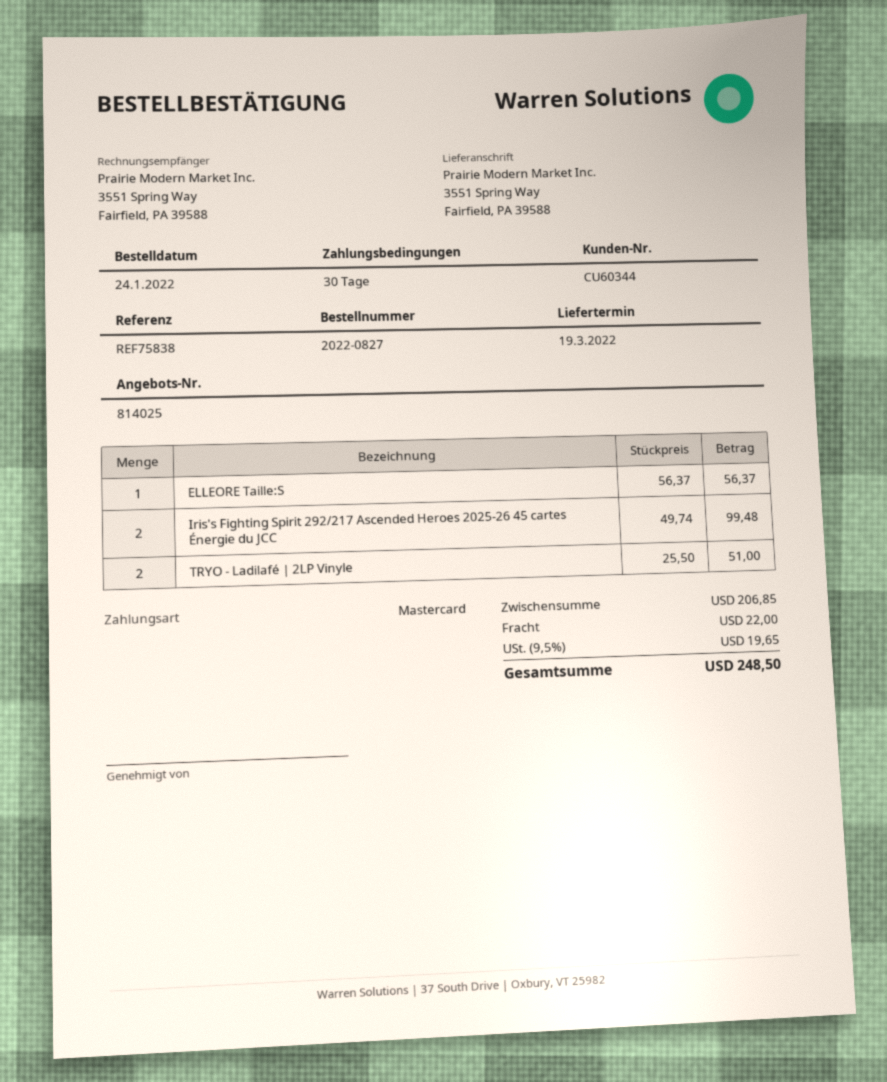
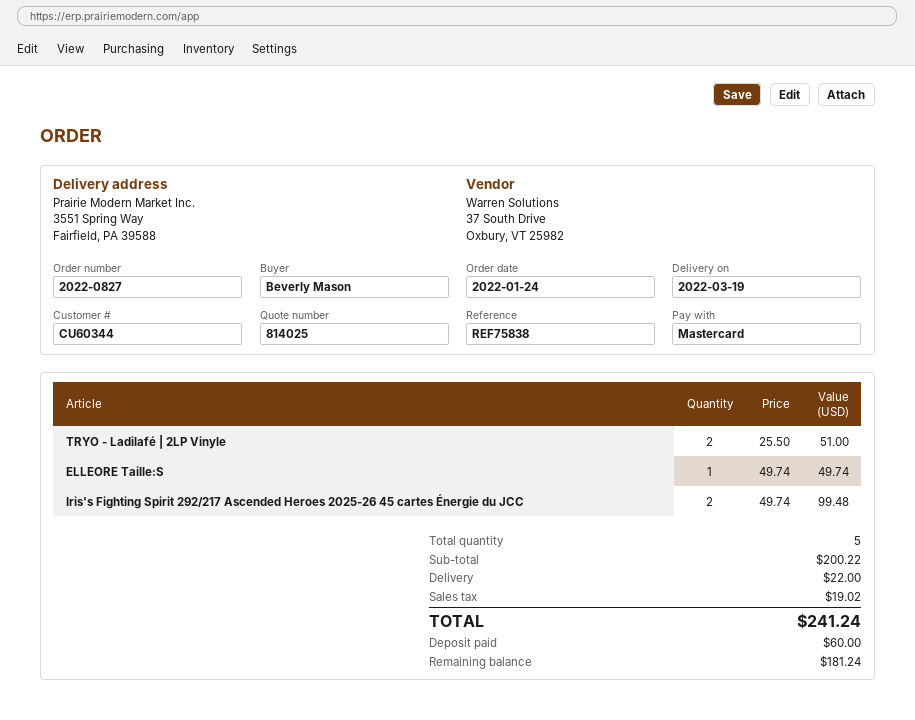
ELLEORE Taille:S: 1 x 56.37 = 56.37 -> 1 x 49.74 = 49.74
subtotal: 206.85 -> 200.22
tax: 19.65 -> 19.02
total: 248.50 -> 241.24

